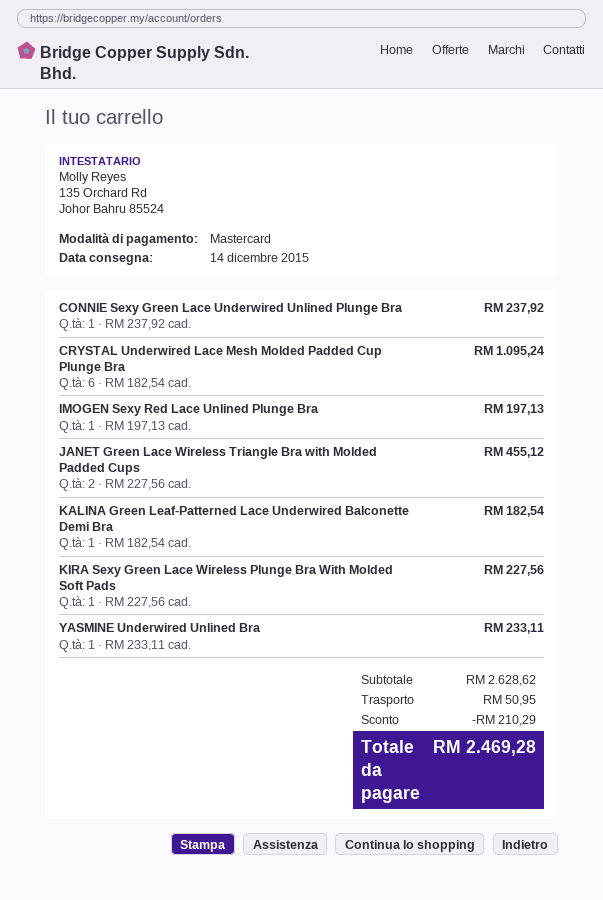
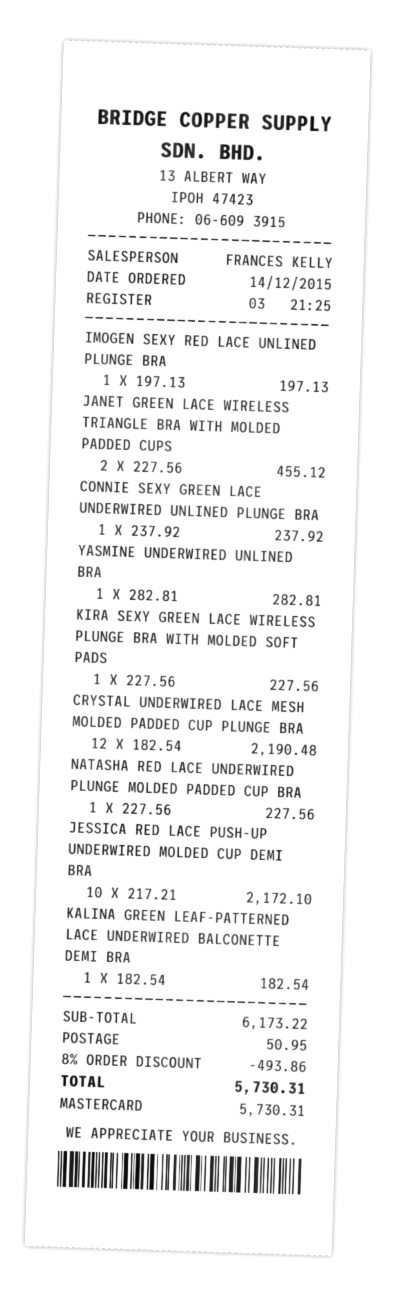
CRYSTAL Underwired Lace Mesh Molded Padded Cup Plunge Bra: 6 x 182.54 = 1095.24 -> 12 x 182.54 = 2190.48
YASMINE Underwired Unlined Bra: 1 x 233.11 = 233.11 -> 1 x 282.81 = 282.81
NATASHA RED LACE UNDERWIRED PLUNGE MOLDED PADDED CUP BRA: none -> 1 x 227.56 = 227.56
JESSICA RED LACE PUSH-UP UNDERWIRED MOLDED CUP DEMI BRA: none -> 10 x 217.21 = 2172.10
subtotal: 2628.62 -> 6173.22
discount: 210.29 -> 493.86
total: 2469.28 -> 5730.31

